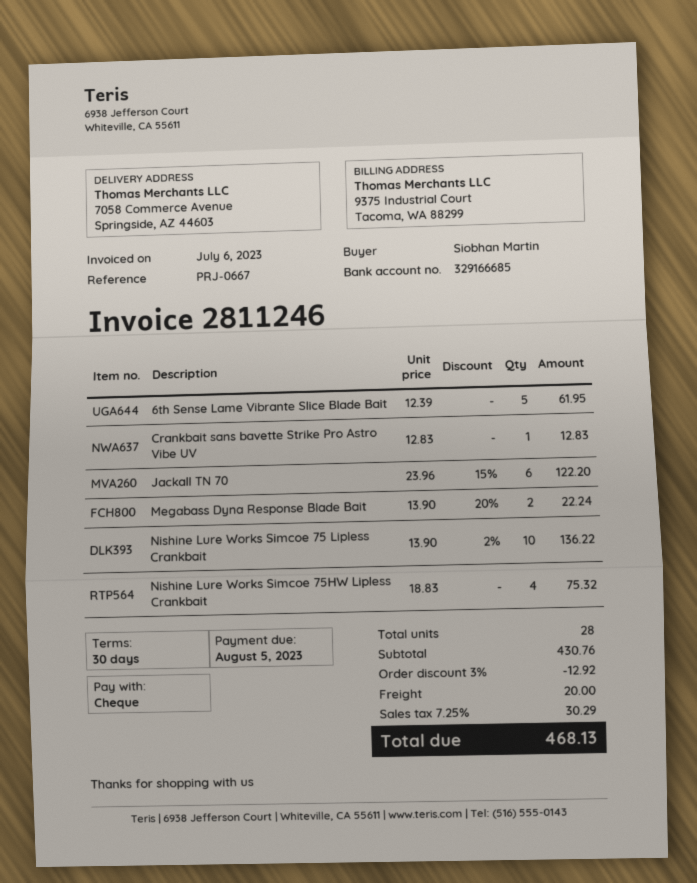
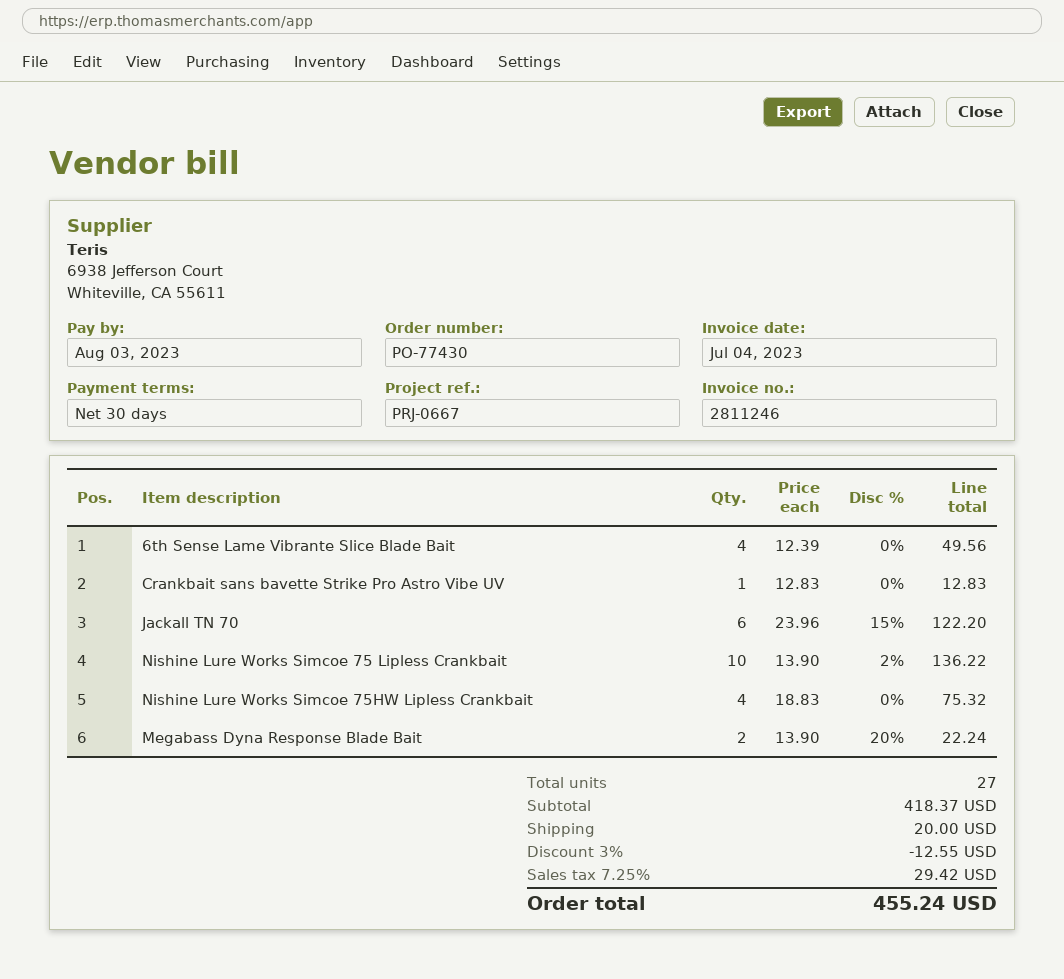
invoice date: 2023-07-06 -> 2023-07-04
due date: 2023-08-05 -> 2023-08-03
6th Sense Lame Vibrante Slice Blade Bait: 5 x 12.39 = 61.95 -> 4 x 12.39 = 49.56
total quantity: 28 -> 27
subtotal: 430.76 -> 418.37
discount: 3% = 12.92 -> 3% = 12.55
tax: 7.25% = 30.29 -> 7.25% = 29.42
total: 468.13 -> 455.24

